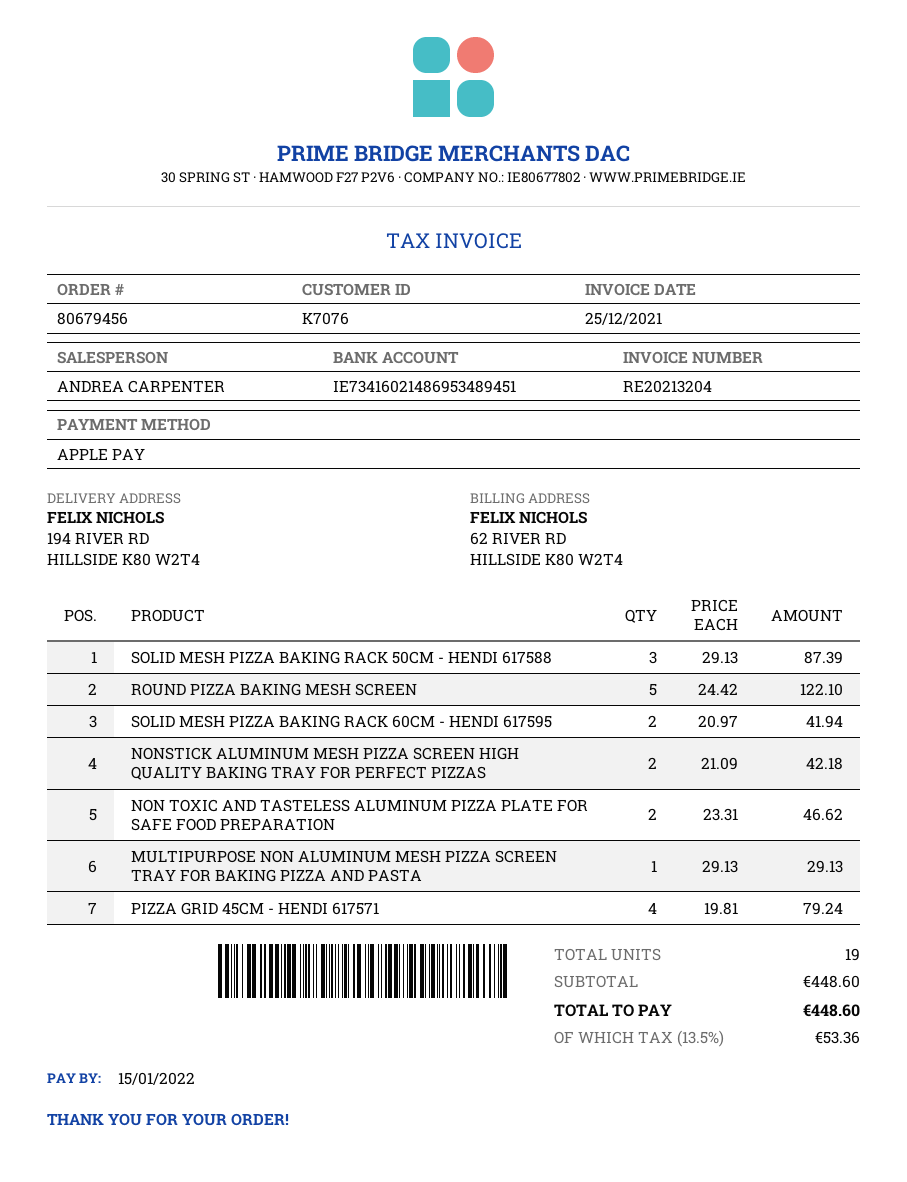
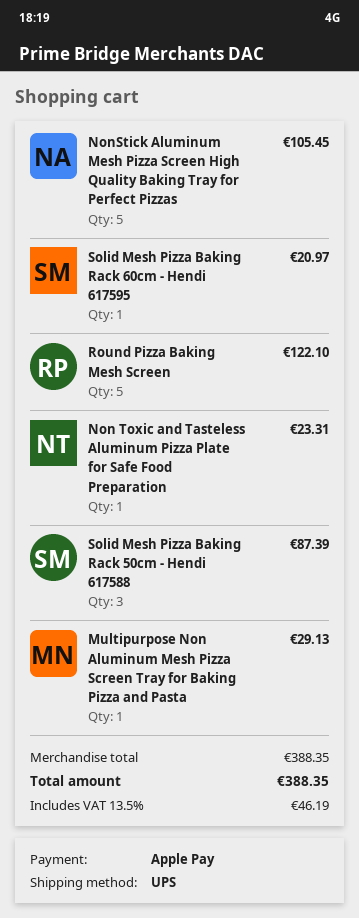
SOLID MESH PIZZA BAKING RACK 60CM - HENDI 617595: 2 for 41.94 -> 1 for 20.97
NONSTICK ALUMINUM MESH PIZZA SCREEN HIGH QUALITY BAKING TRAY FOR PERFECT PIZZAS: 2 for 42.18 -> 5 for 105.45
NON TOXIC AND TASTELESS ALUMINUM PIZZA PLATE FOR SAFE FOOD PREPARATION: 2 for 46.62 -> 1 for 23.31
PIZZA GRID 45CM - HENDI 617571: 4 for 79.24 -> none
subtotal: 448.60 -> 388.35
tax: 13.5% = 53.36 -> 13.5% = 46.19
total: 448.60 -> 388.35

